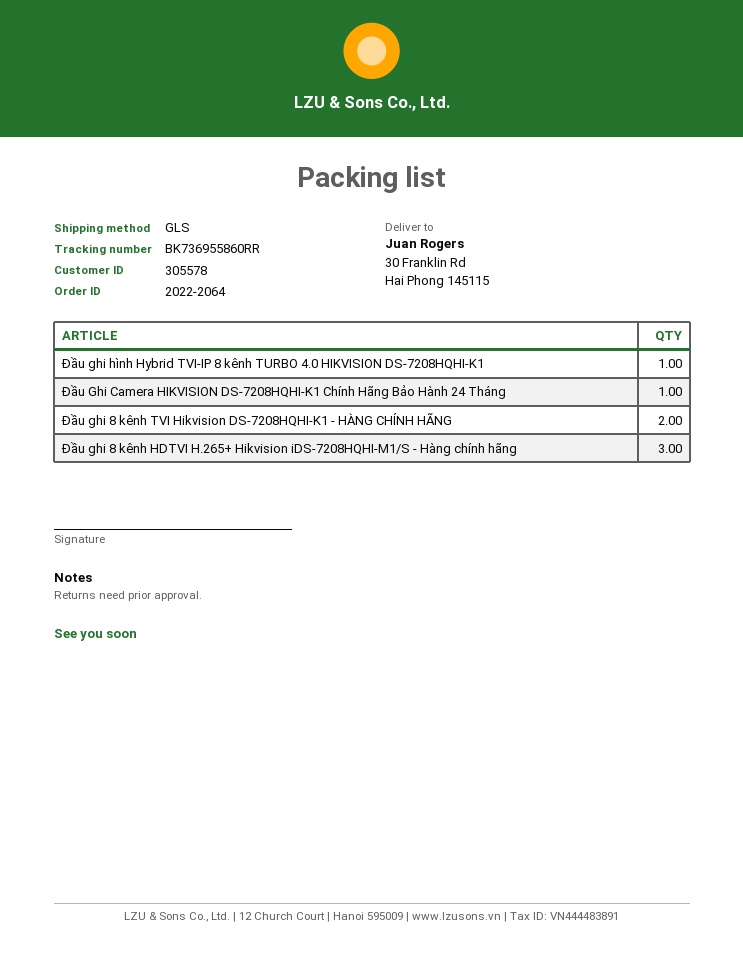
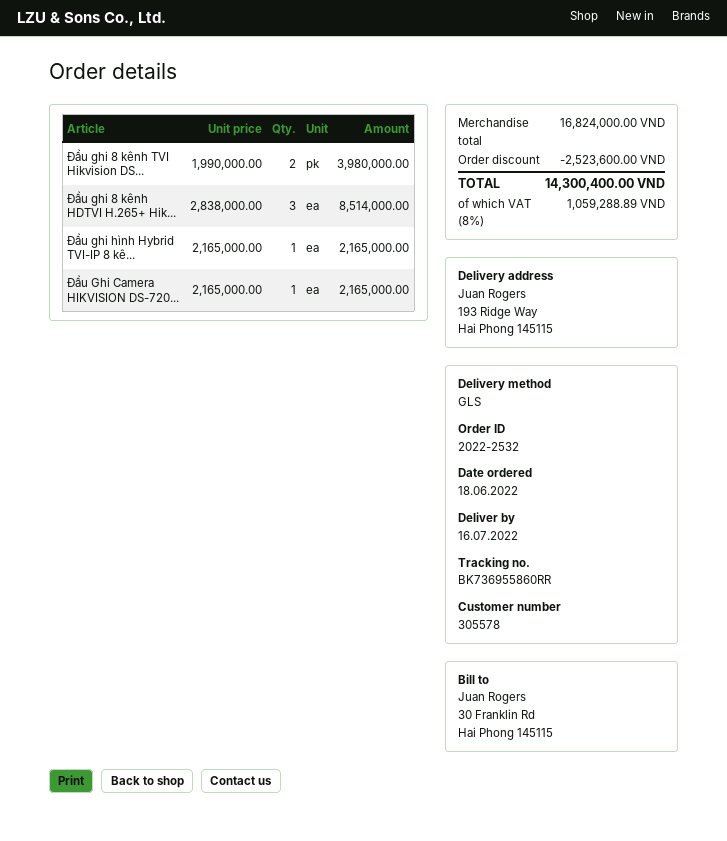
order number: 2022-2064 -> 2022-2532
ship to: 30 Franklin Rd, Hai Phong 145115 -> 193 Ridge Way, Hai Phong 145115

